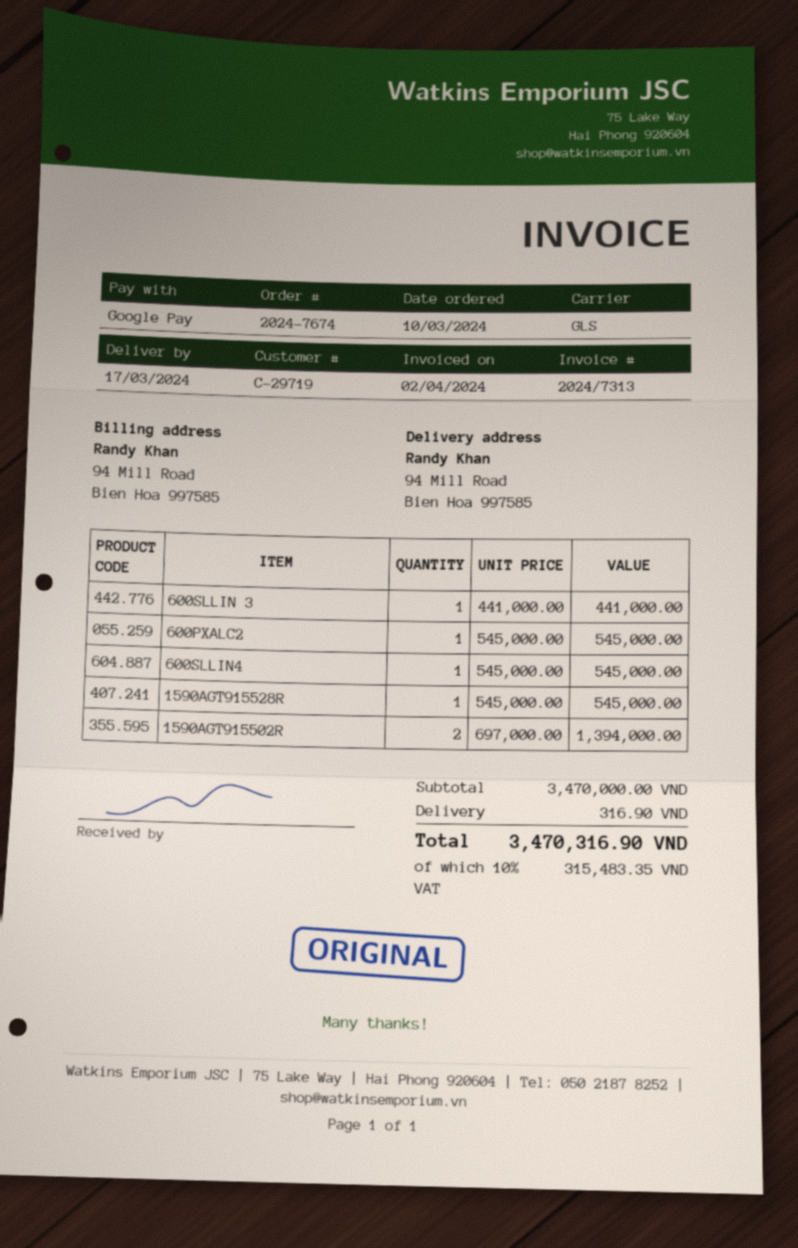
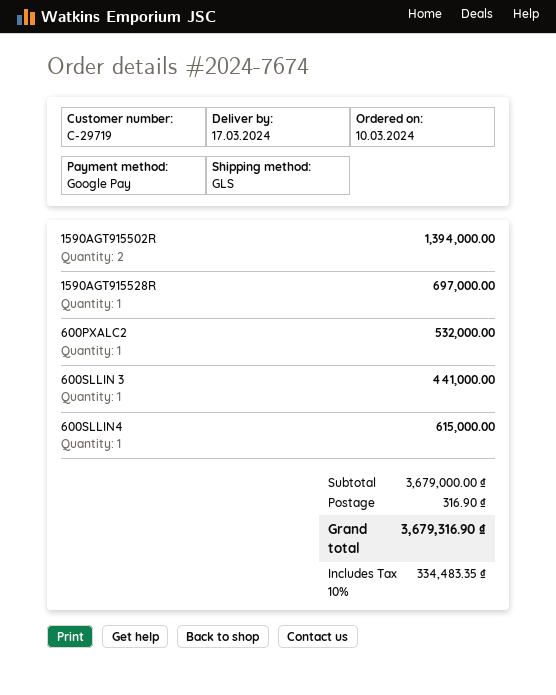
600PXALC2: 1 for 545000.00 -> 1 for 532000.00
600SLLIN4: 1 for 545000.00 -> 1 for 615000.00
1590AGT915528R: 1 for 545000.00 -> 1 for 697000.00
subtotal: 3470000.00 -> 3679000.00
tax: 10% = 315483.35 -> 10% = 334483.35
total: 3470316.90 -> 3679316.90

